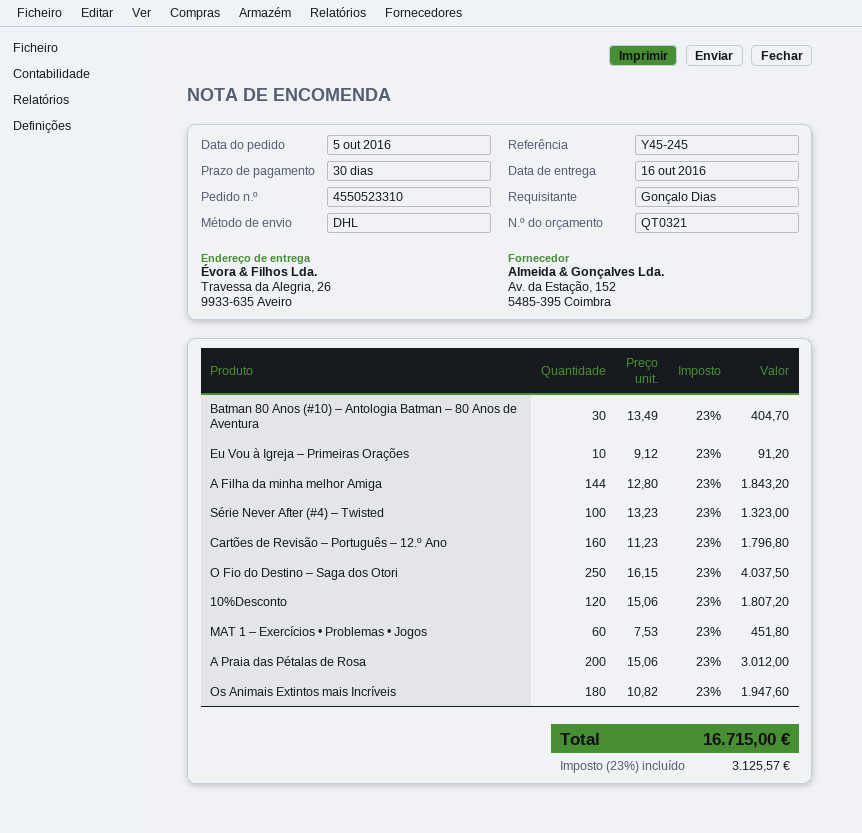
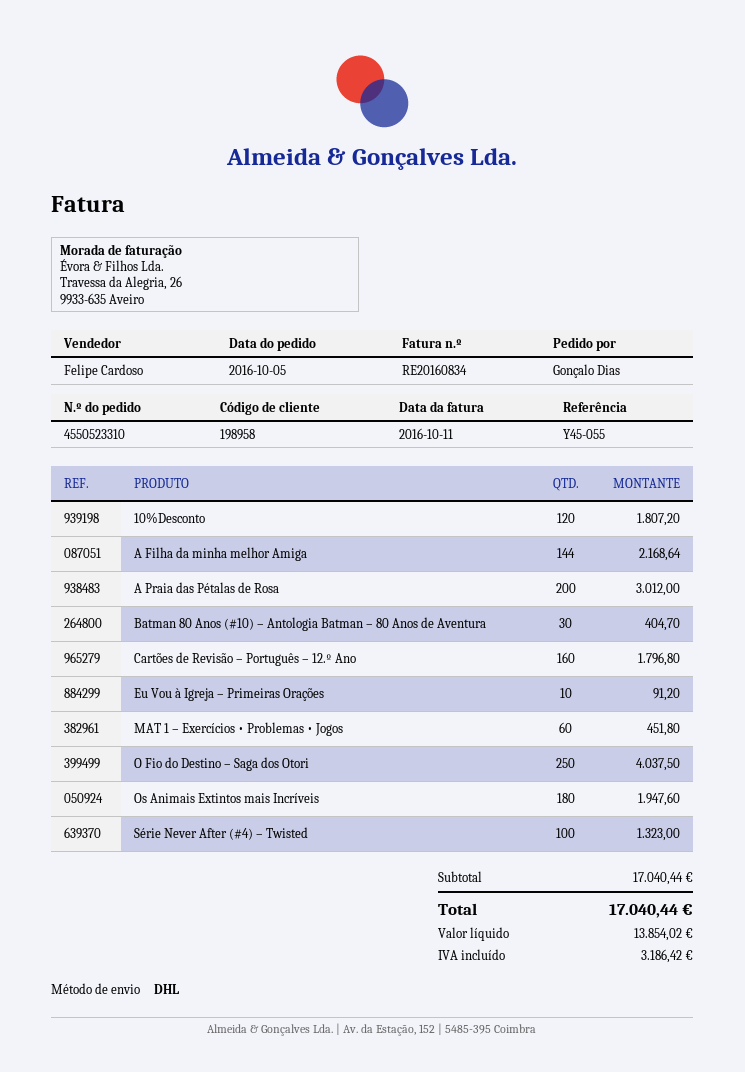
reference: Y45-245 -> Y45-055
A Filha da minha melhor Amiga: 144 for 1843.20 -> 144 for 2168.64
tax: 3125.57 -> 3186.42
total: 16715.00 -> 17040.44

